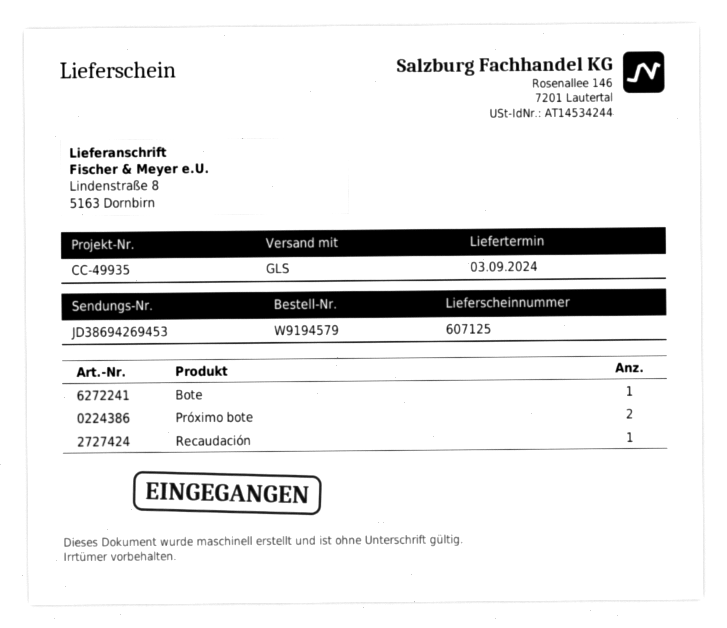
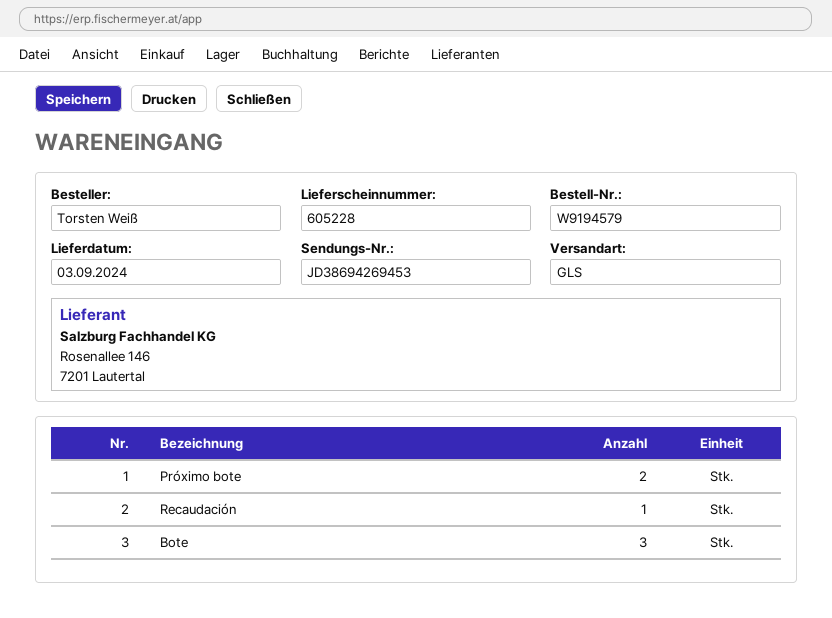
delivery note number: 607125 -> 605228
Bote: 1 -> 3

